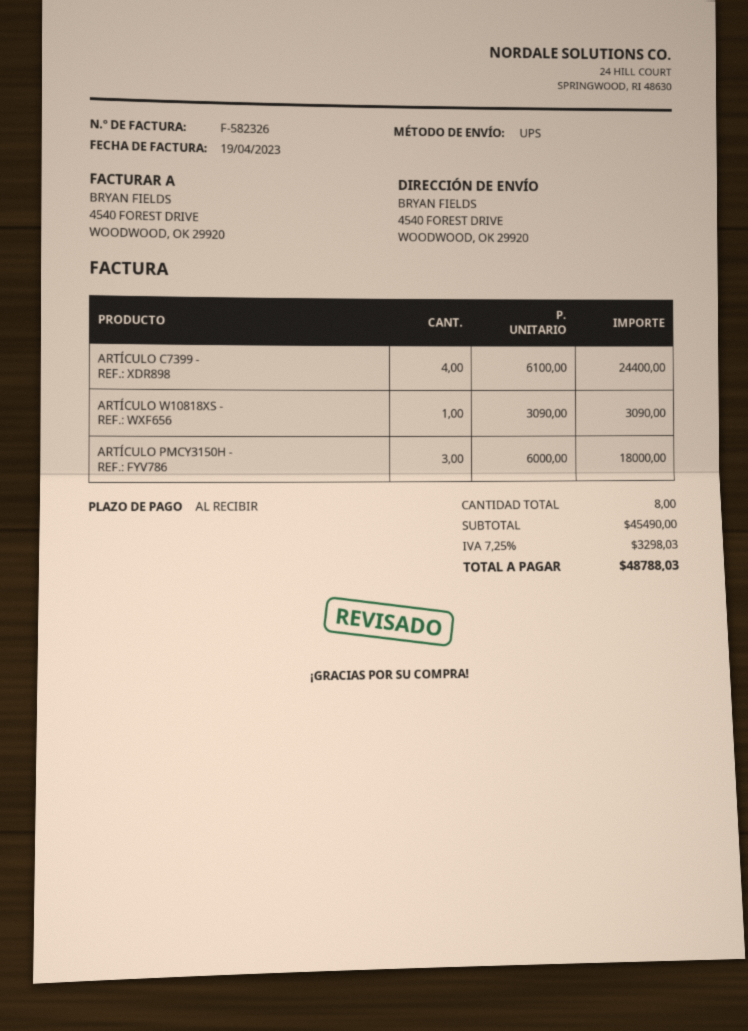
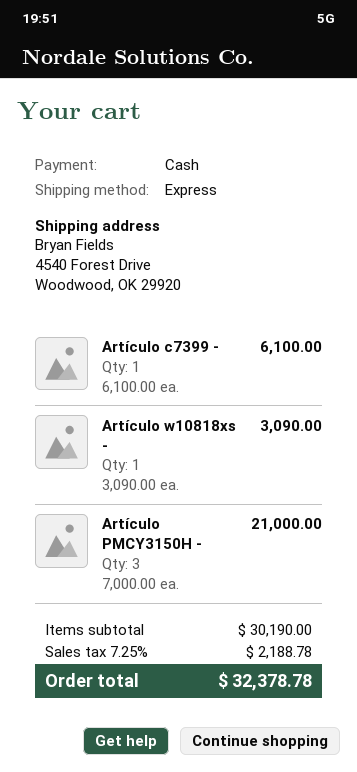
shipping method: UPS -> express
ARTÍCULO C7399 -: 4 x 6100.00 = 24400.00 -> 1 x 6100.00 = 6100.00
ARTÍCULO PMCY3150H -: 3 x 6000.00 = 18000.00 -> 3 x 7000.00 = 21000.00
subtotal: 45490.00 -> 30190.00
tax: 7.25% = 3298.03 -> 7.25% = 2188.78
total: 48788.03 -> 32378.78

